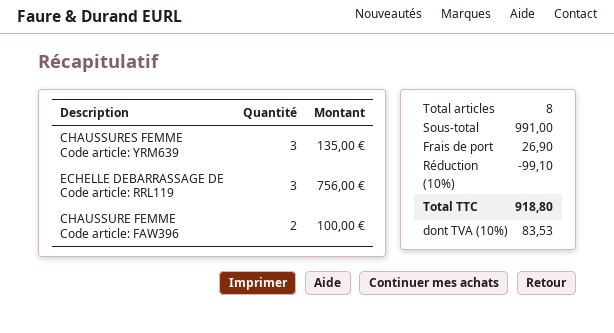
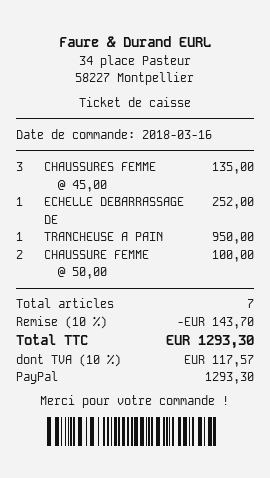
ECHELLE DEBARRASSAGE DE: 3 for 756.00 -> 1 for 252.00
TRANCHEUSE A PAIN: none -> 1 for 950.00
total quantity: 8 -> 7
discount: 10% = 99.10 -> 10% = 143.70
shipping: 26.90 -> none
tax: 10% = 83.53 -> 10% = 117.57
total: 918.80 -> 1293.30

